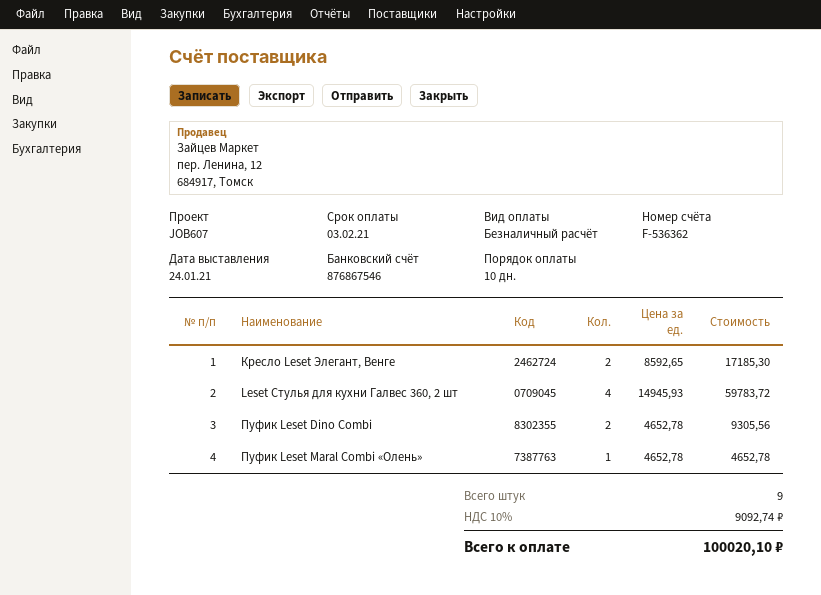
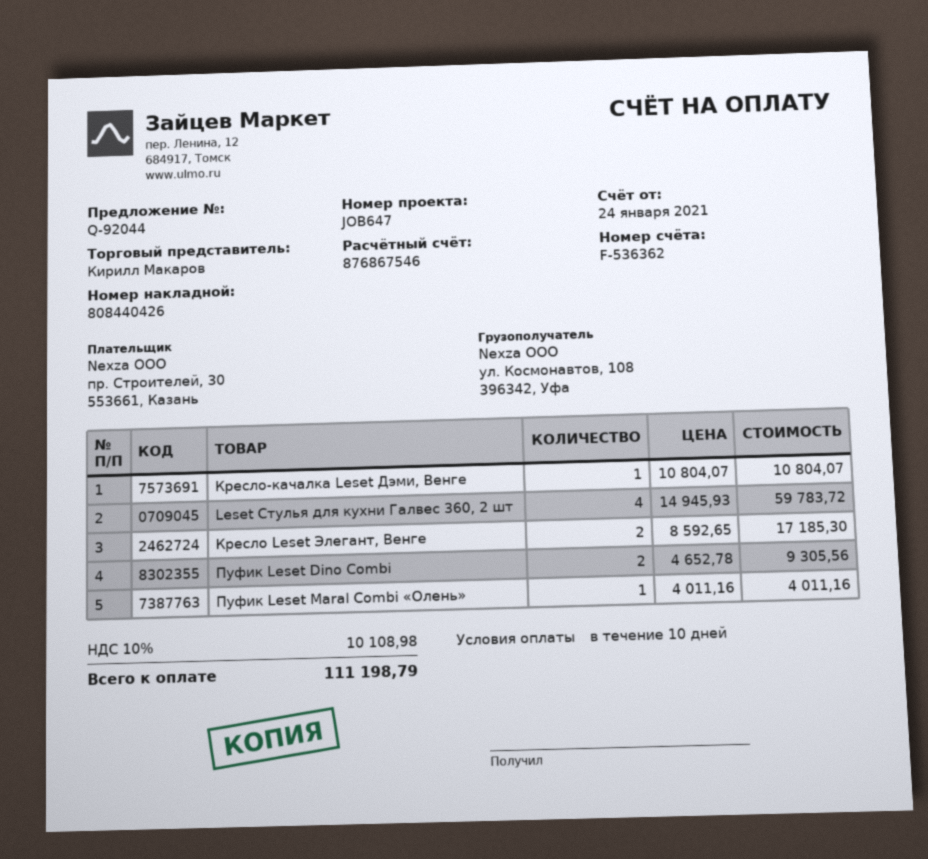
reference: JOB607 -> JOB647
Пуфик Leset Maral Combi «Олень»: 1 x 4652.78 = 4652.78 -> 1 x 4011.16 = 4011.16
Кресло-качалка Leset Дэми, Венге: none -> 1 x 10804.07 = 10804.07
tax: 10% = 9092.74 -> 10% = 10108.98
total: 100020.10 -> 111198.79

